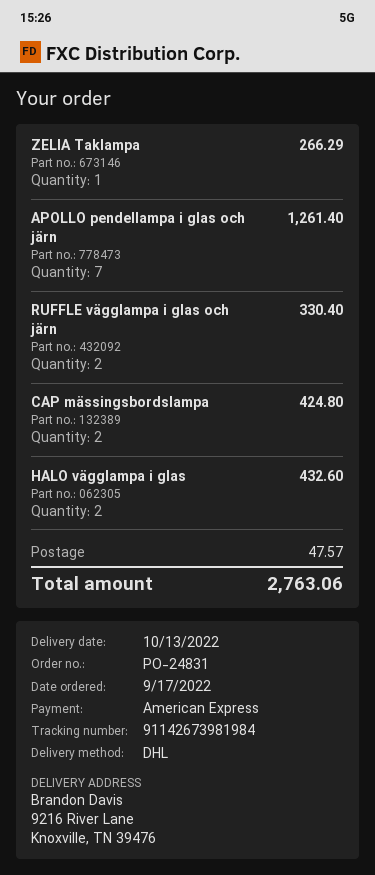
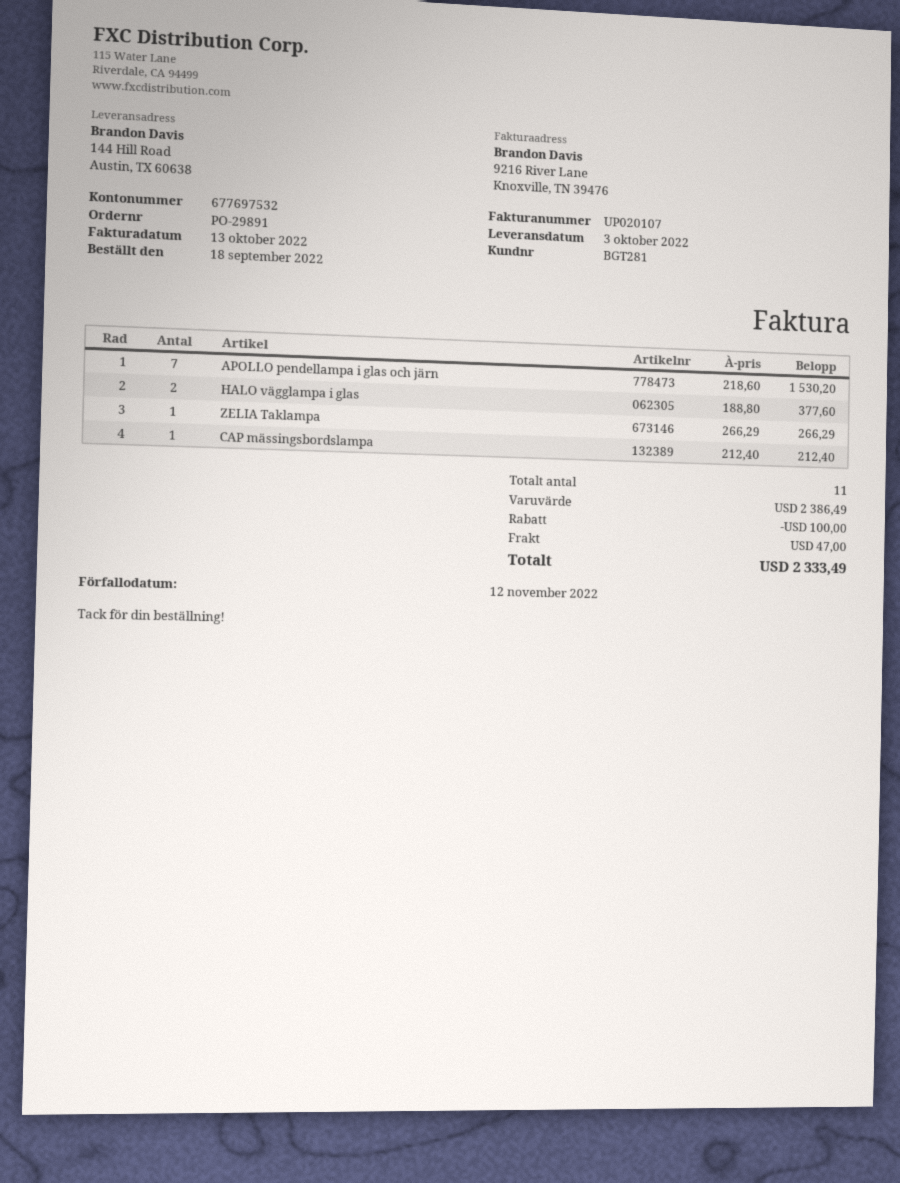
order number: PO-24831 -> PO-29891
order date: 2022-09-17 -> 2022-09-18
delivery date: 2022-10-13 -> 2022-10-03
ship to: 9216 River Lane, Knoxville, TN 39476 -> 144 Hill Road, Austin, TX 60638
APOLLO pendellampa i glas och järn: 7 for 1261.40 -> 7 for 1530.20
RUFFLE vägglampa i glas och järn: 2 for 330.40 -> none
CAP mässingsbordslampa: 2 for 424.80 -> 1 for 212.40
HALO vägglampa i glas: 2 for 432.60 -> 2 for 377.60
discount: none -> 100.00
shipping: 47.57 -> 47.00
total: 2763.06 -> 2333.49

